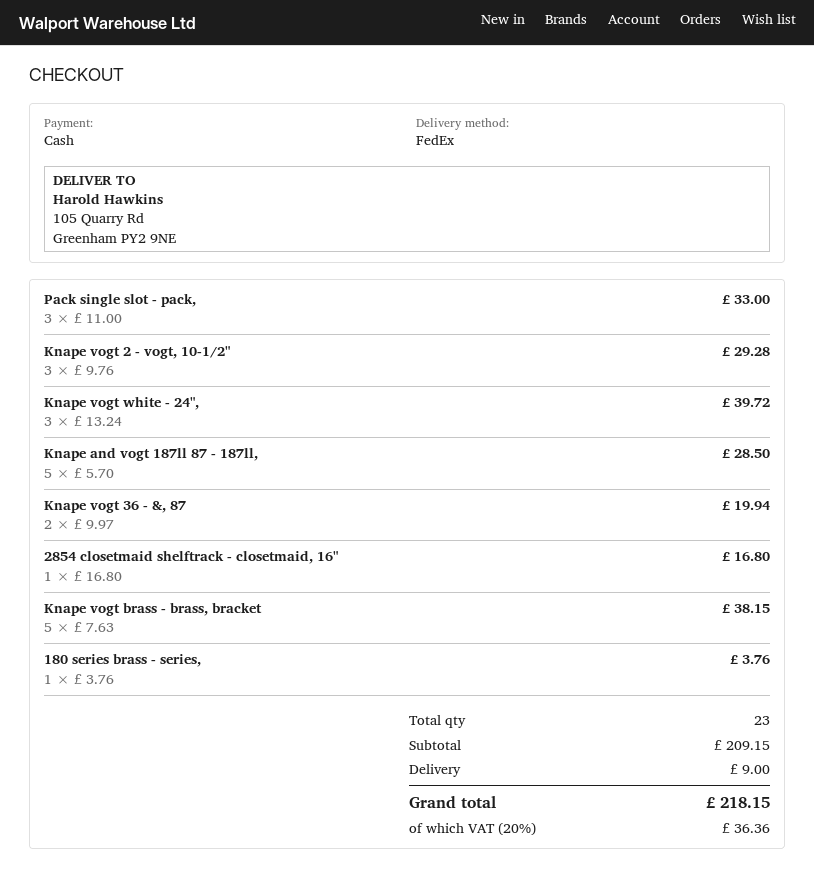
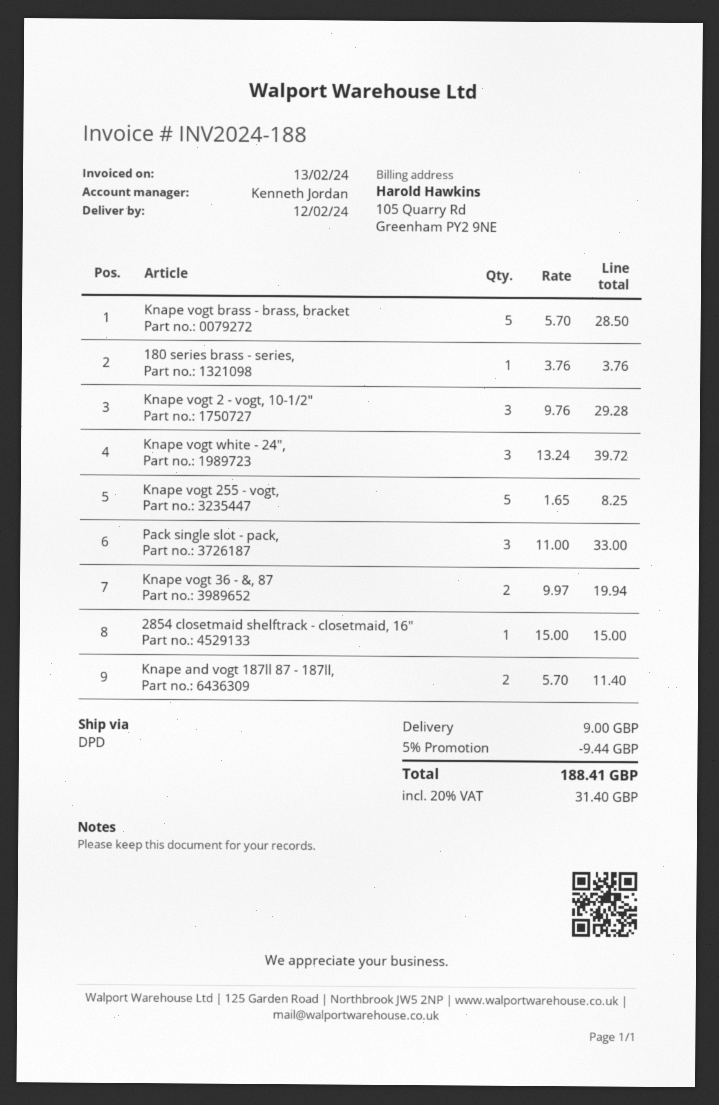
shipping method: FedEx -> DPD
Knape and vogt 187ll 87 - 187ll,: 5 x 5.70 = 28.50 -> 2 x 5.70 = 11.40
2854 closetmaid shelftrack - closetmaid, 16": 1 x 16.80 = 16.80 -> 1 x 15.00 = 15.00
Knape vogt brass - brass, bracket: 5 x 7.63 = 38.15 -> 5 x 5.70 = 28.50
Knape vogt 255 - vogt,: none -> 5 x 1.65 = 8.25
discount: none -> 5% = 9.44
tax: 20% = 36.36 -> 20% = 31.40
total: 218.15 -> 188.41

